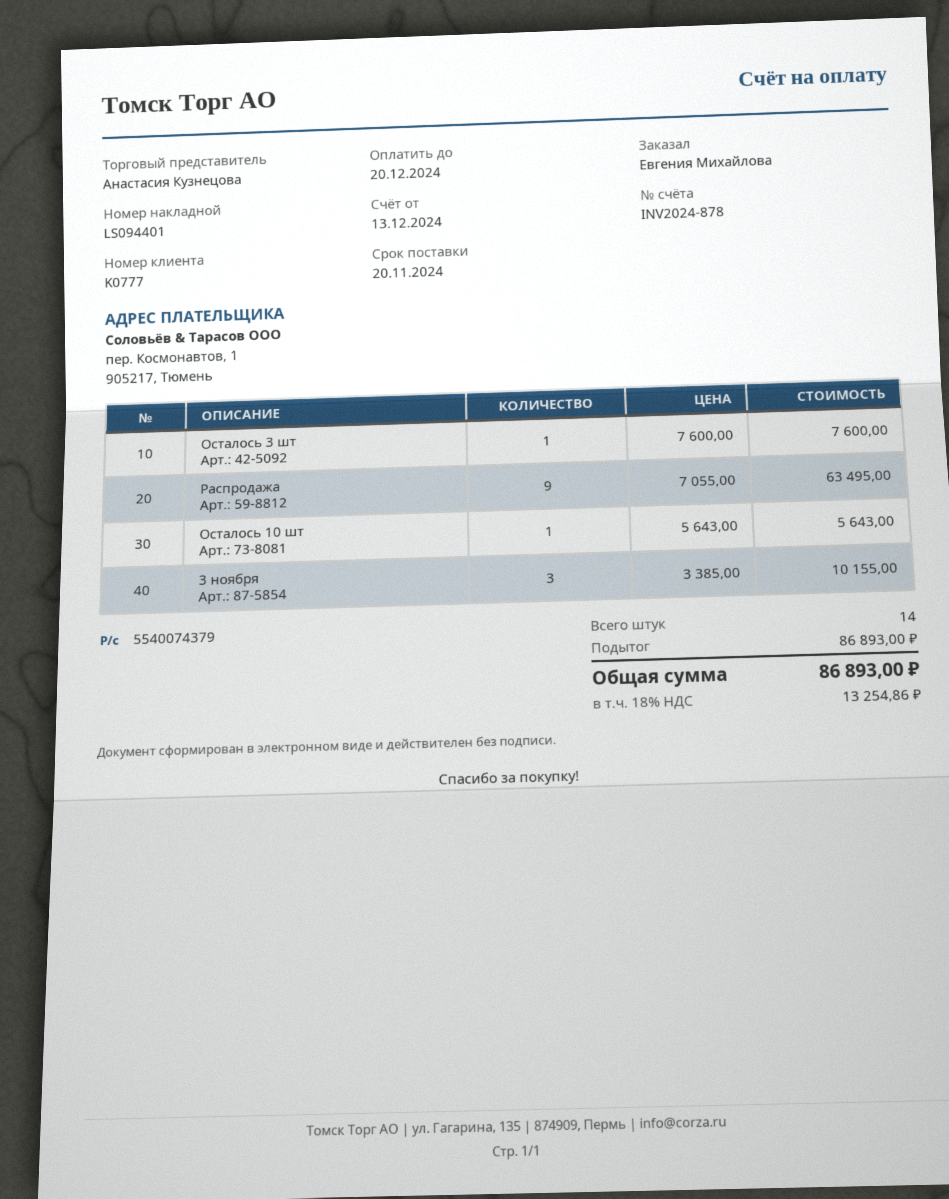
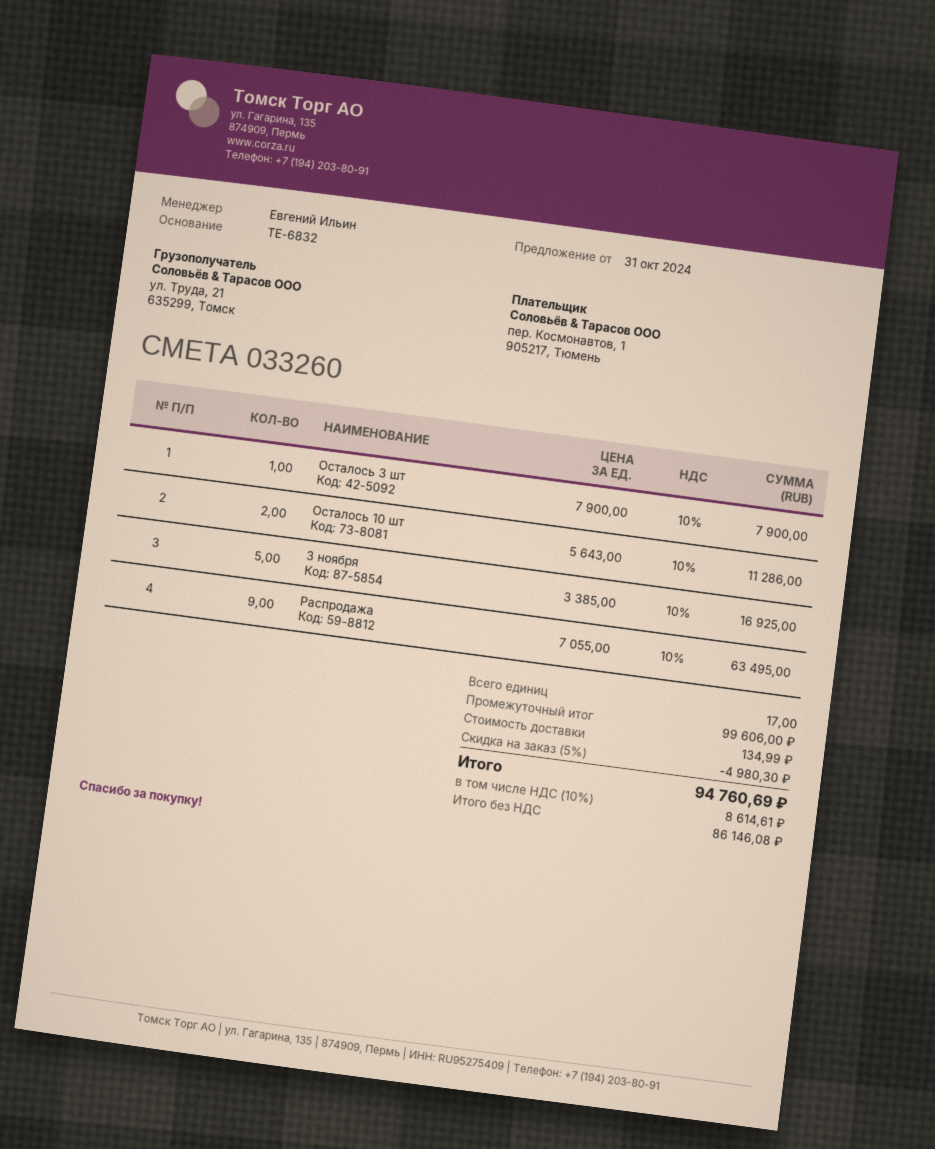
sales rep: Анастасия Кузнецова -> Евгений Ильин
Осталось 3 шт: 1 x 7600.00 = 7600.00 -> 1 x 7900.00 = 7900.00
Осталось 10 шт: 1 x 5643.00 = 5643.00 -> 2 x 5643.00 = 11286.00
3 ноября: 3 x 3385.00 = 10155.00 -> 5 x 3385.00 = 16925.00
total quantity: 14 -> 17
subtotal: 86893.00 -> 99606.00
discount: none -> 5% = 4980.30
shipping: none -> 134.99
tax: 18% = 13254.86 -> 10% = 8614.61
total: 86893.00 -> 94760.69

